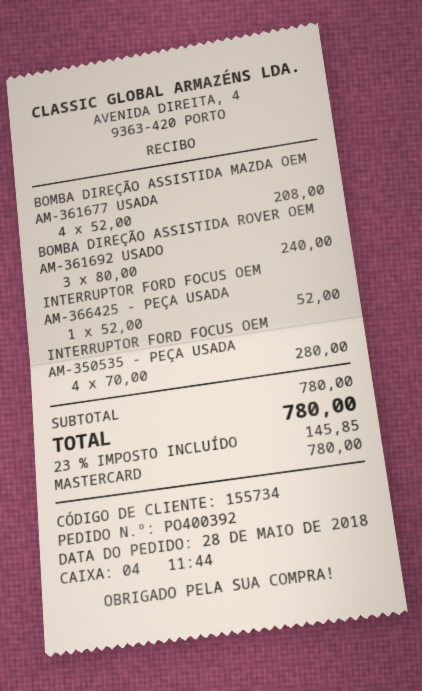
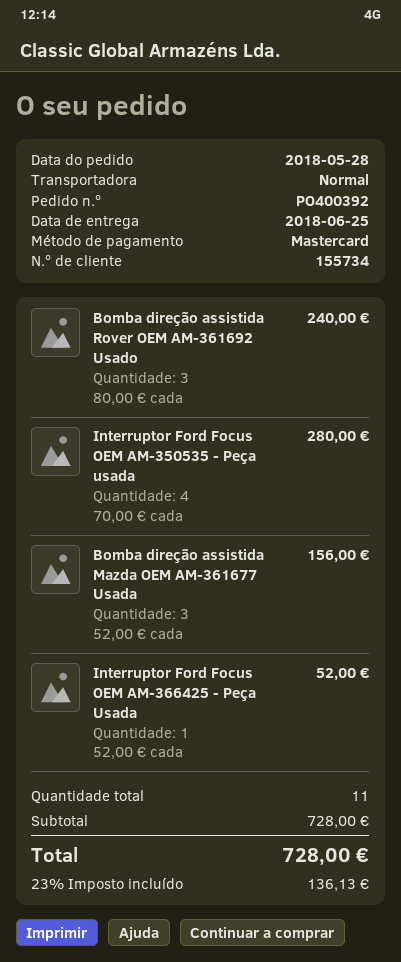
BOMBA DIREÇÃO ASSISTIDA MAZDA OEM AM-361677 USADA: 4 x 52.00 = 208.00 -> 3 x 52.00 = 156.00
subtotal: 780.00 -> 728.00
tax: 23% = 145.85 -> 23% = 136.13
total: 780.00 -> 728.00

